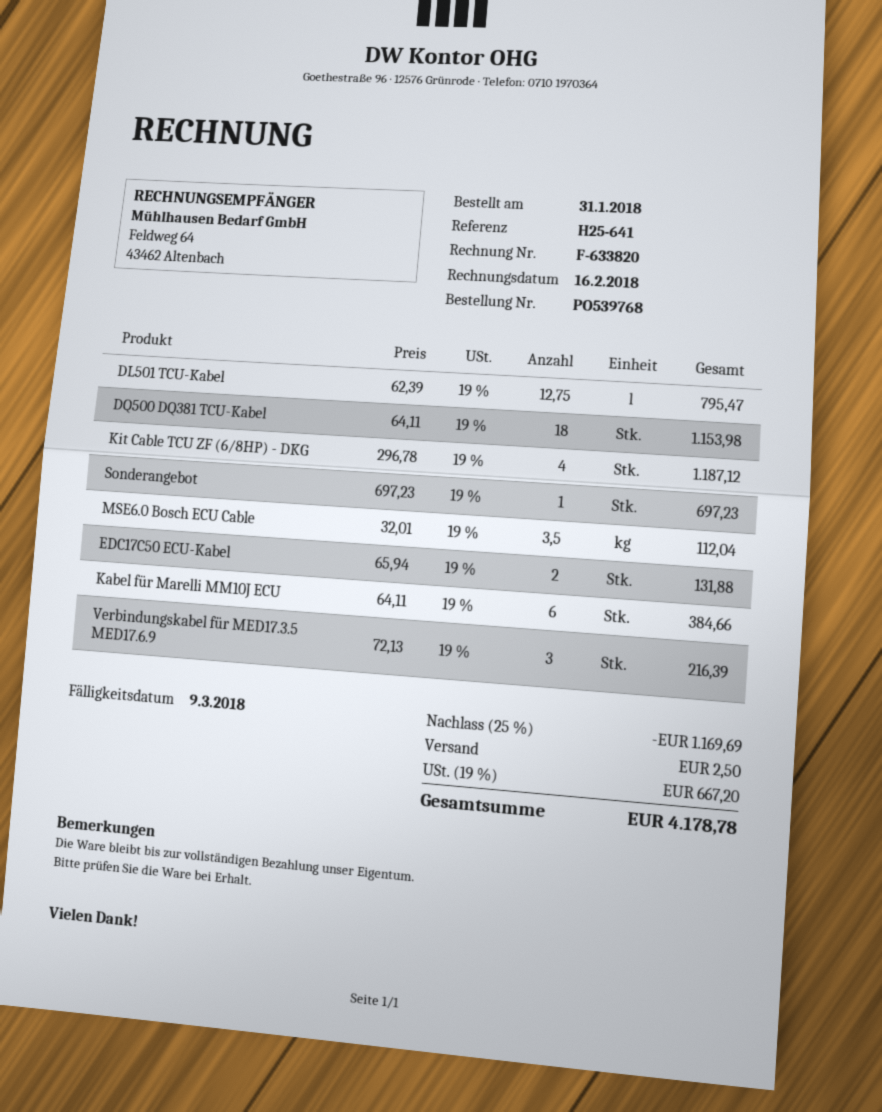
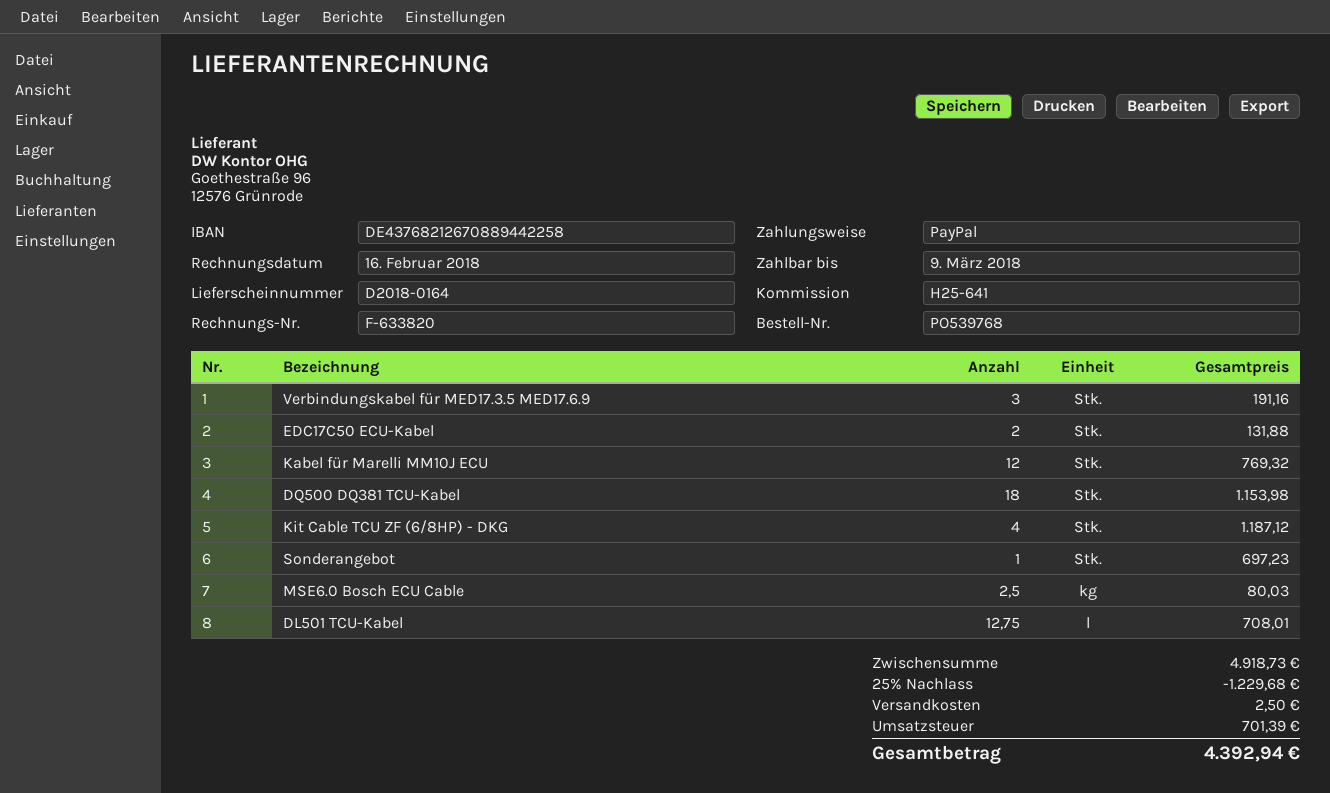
DL501 TCU-Kabel: 12.75 for 795.47 -> 12.75 for 708.01
MSE6.0 Bosch ECU Cable: 3.5 for 112.04 -> 2.5 for 80.03
Kabel für Marelli MM10J ECU: 6 for 384.66 -> 12 for 769.32
Verbindungskabel für MED17.3.5 MED17.6.9: 3 for 216.39 -> 3 for 191.16
discount: 25% = 1169.69 -> 25% = 1229.68
tax: 667.20 -> 701.39
total: 4178.78 -> 4392.94

